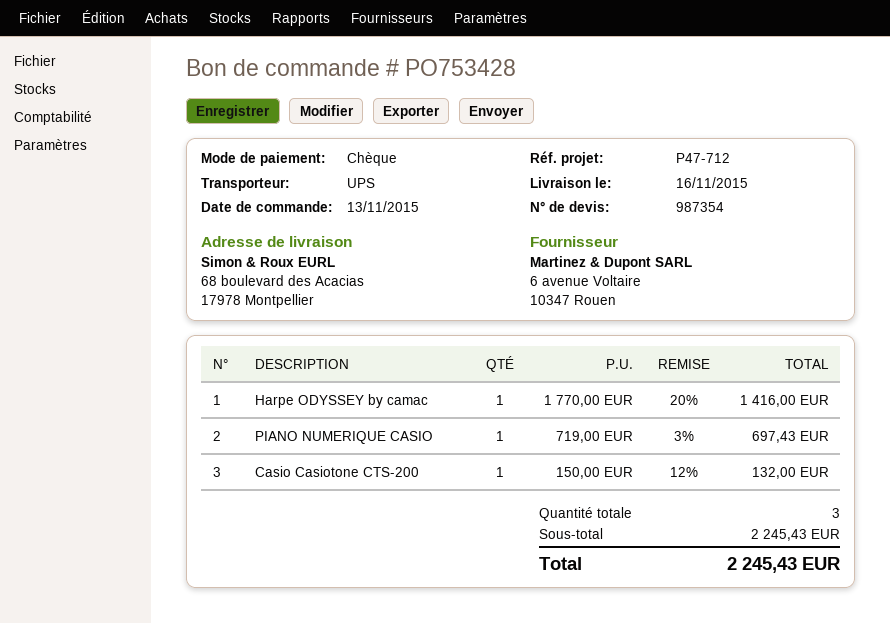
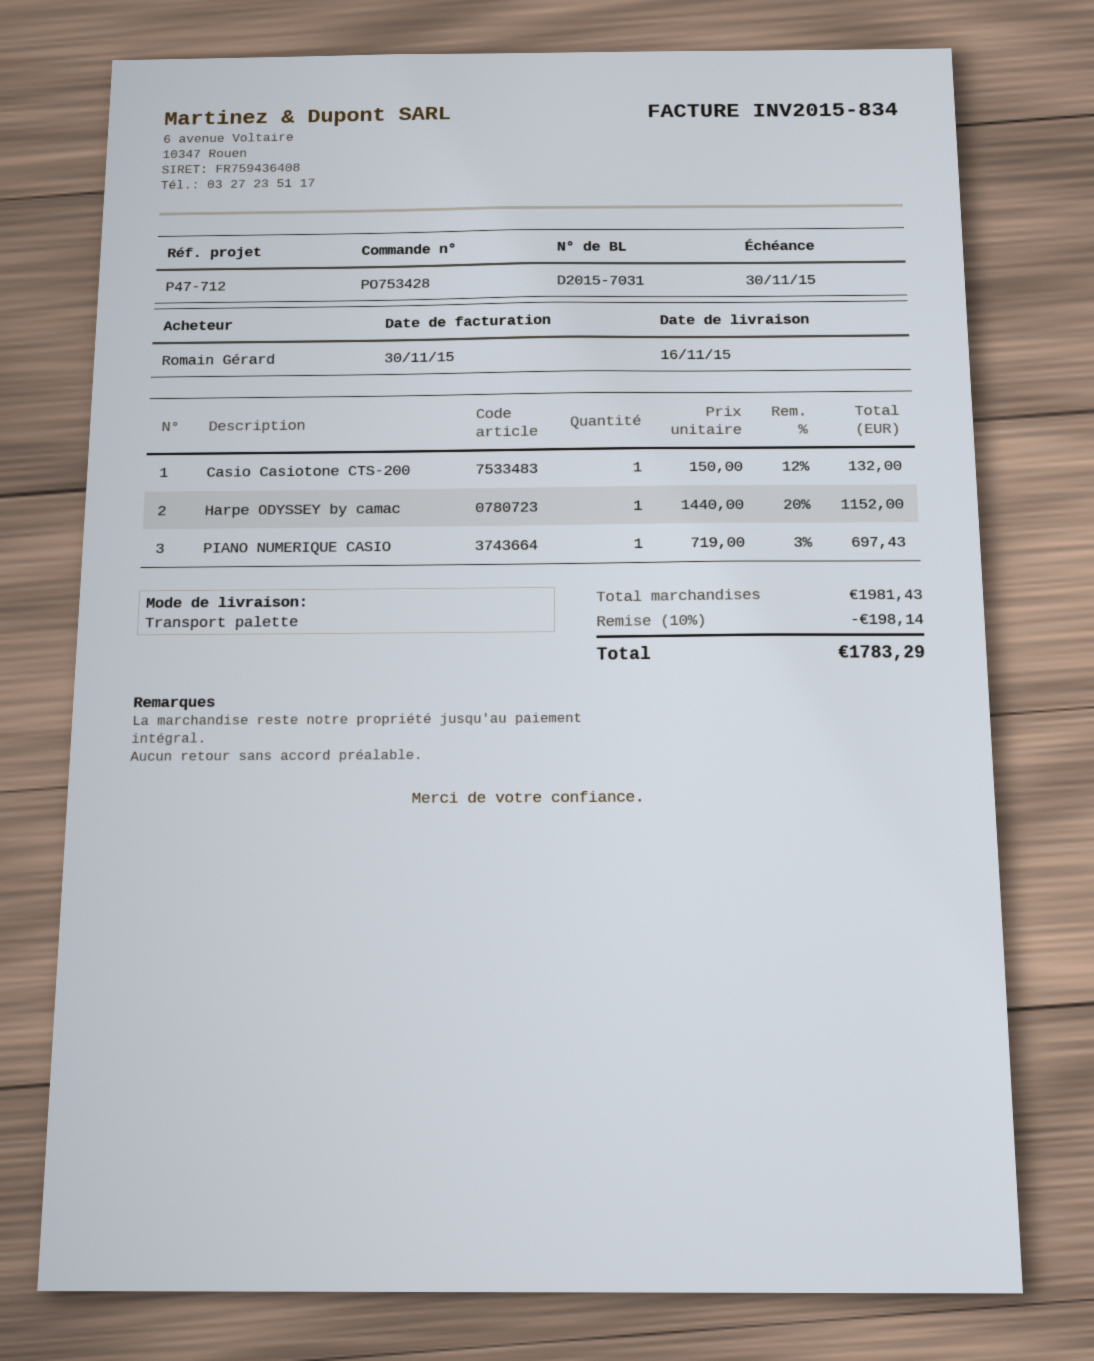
shipping method: UPS -> pallet freight
Harpe ODYSSEY by camac: 1 x 1770.00 - 20% = 1416.00 -> 1 x 1440.00 - 20% = 1152.00
subtotal: 2245.43 -> 1981.43
discount: none -> 10% = 198.14
total: 2245.43 -> 1783.29

